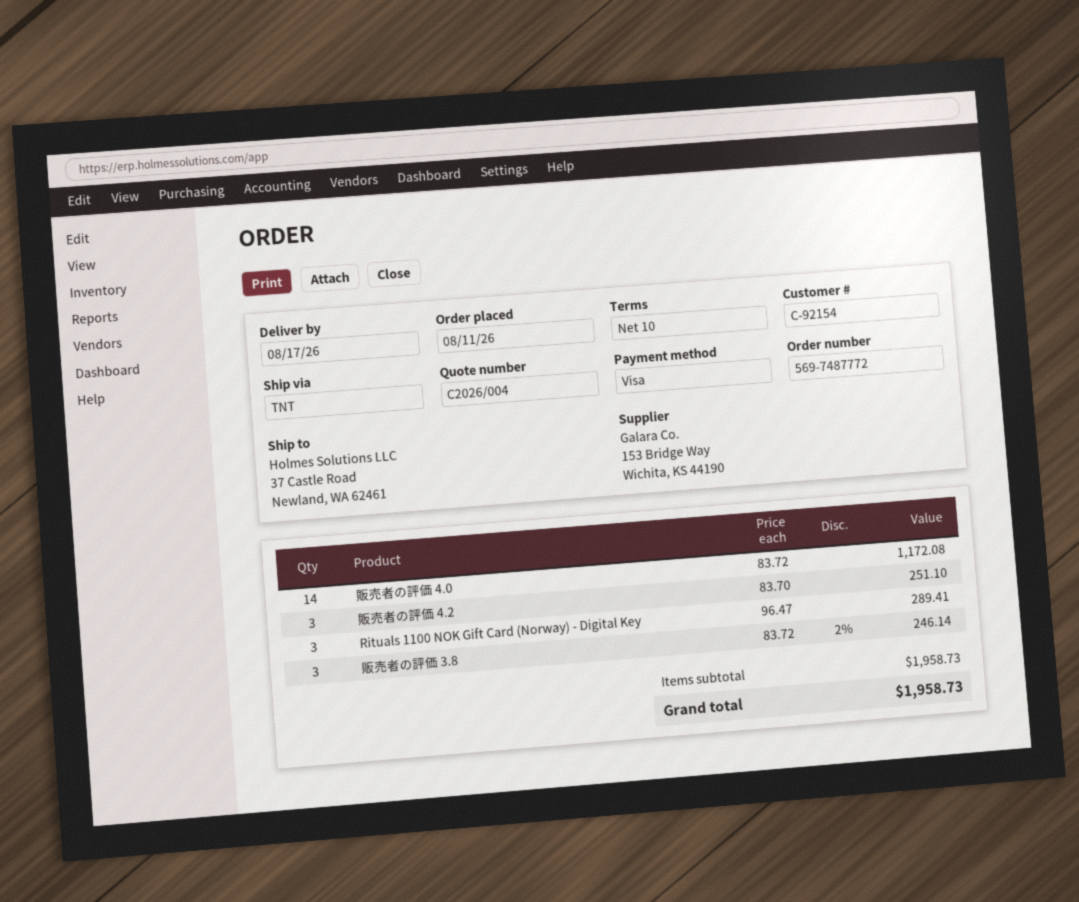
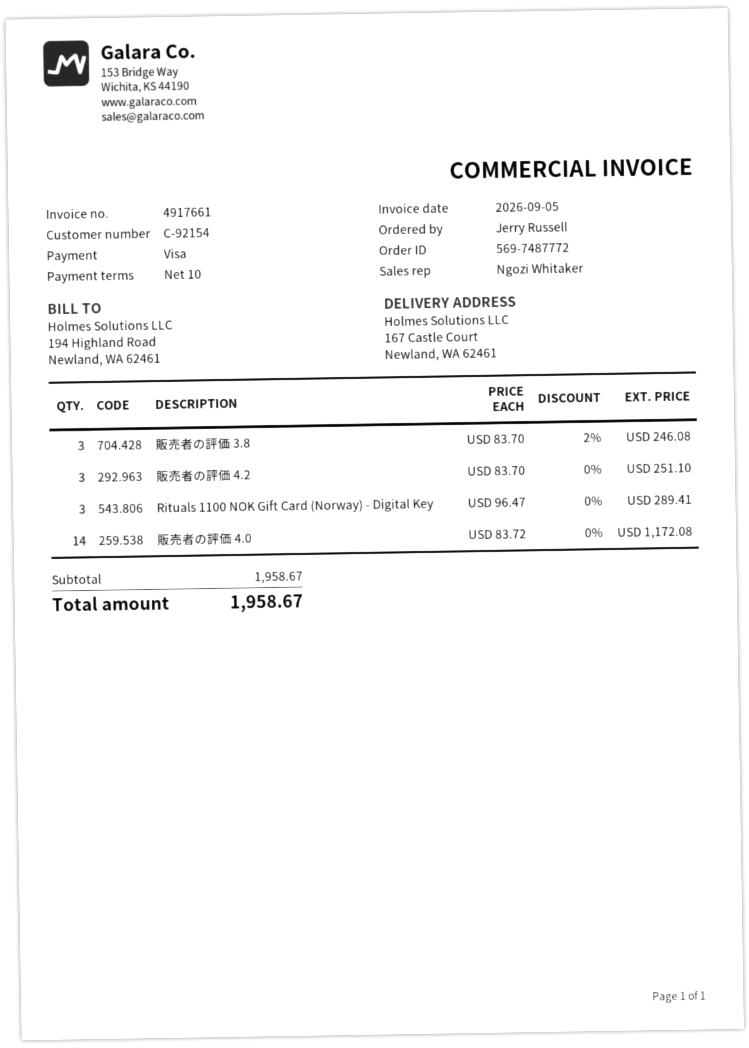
ship to: 37 Castle Road, Newland, WA 62461 -> 167 Castle Court, Newland, WA 62461
販売者の評価 3.8: 3 x 83.72 - 2% = 246.14 -> 3 x 83.70 - 2% = 246.08
subtotal: 1958.73 -> 1958.67
total: 1958.73 -> 1958.67

